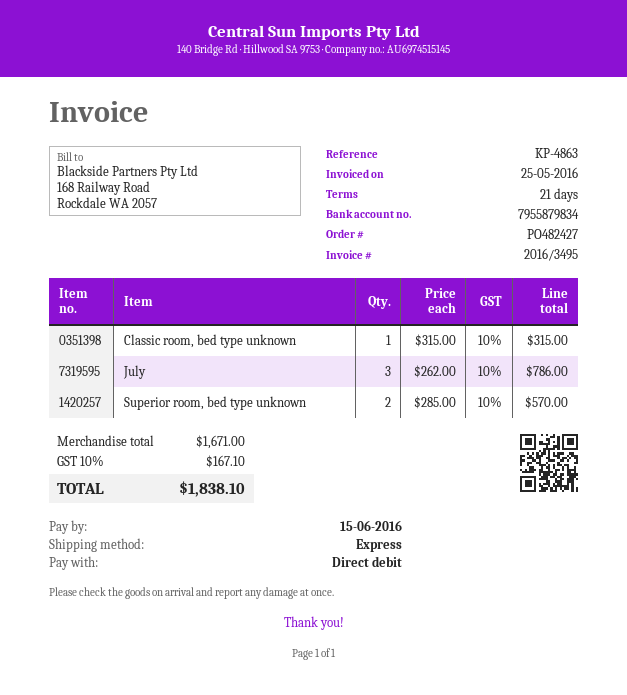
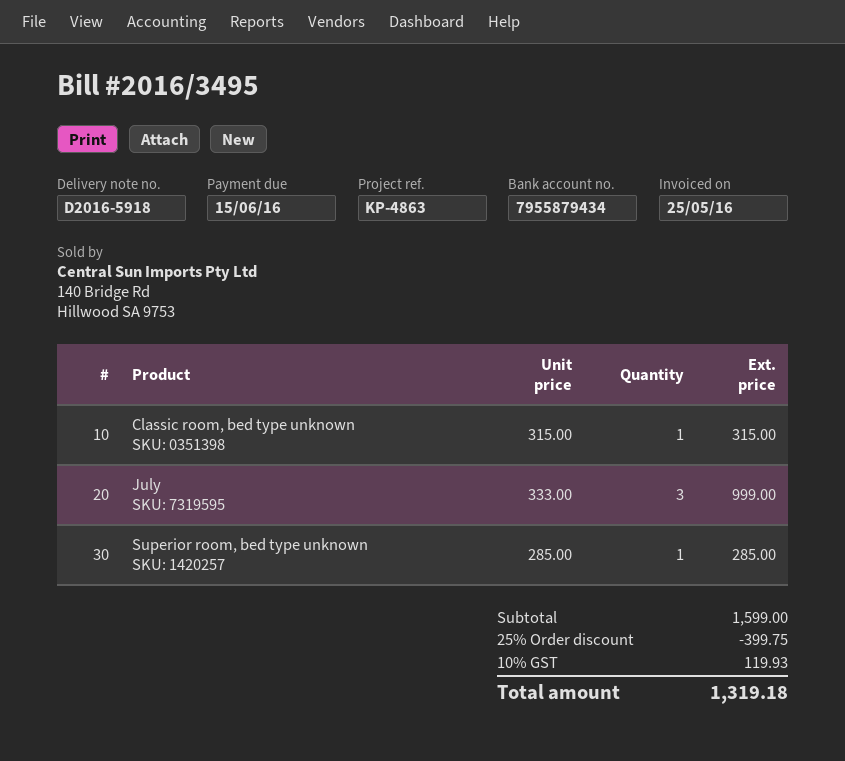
bank account: 7955879834 -> 7955879434
July: 3 x 262.00 = 786.00 -> 3 x 333.00 = 999.00
Superior room, bed type unknown: 2 x 285.00 = 570.00 -> 1 x 285.00 = 285.00
subtotal: 1671.00 -> 1599.00
discount: none -> 25% = 399.75
tax: 10% = 167.10 -> 10% = 119.93
total: 1838.10 -> 1319.18

